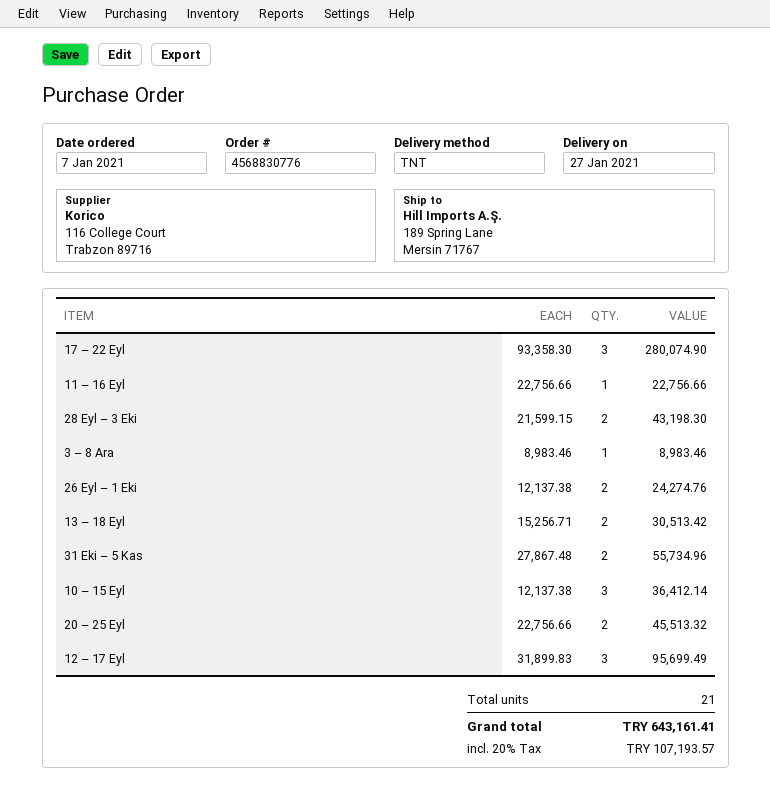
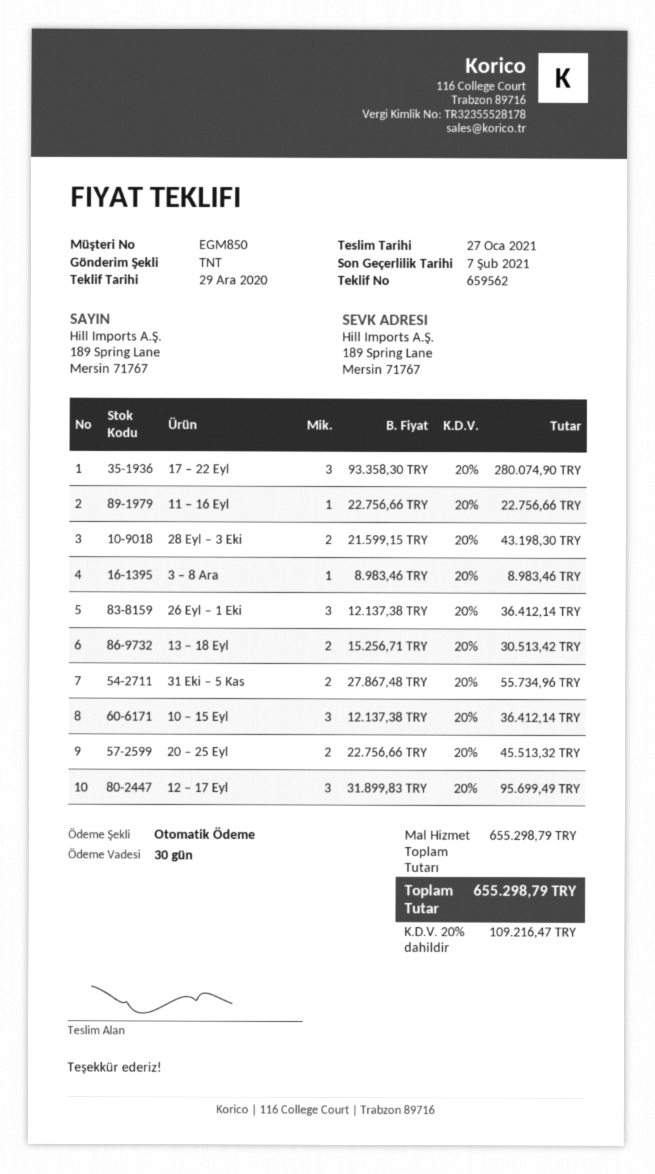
26 Eyl – 1 Eki: 2 x 12137.38 = 24274.76 -> 3 x 12137.38 = 36412.14
tax: 20% = 107193.57 -> 20% = 109216.47
total: 643161.41 -> 655298.79

